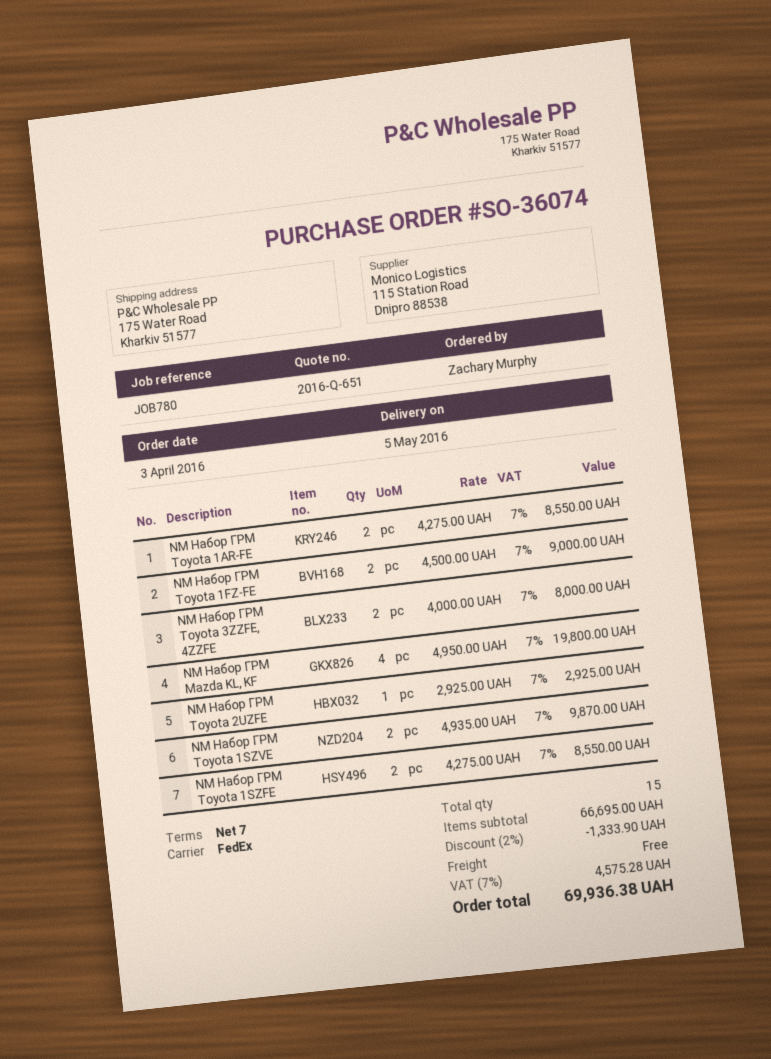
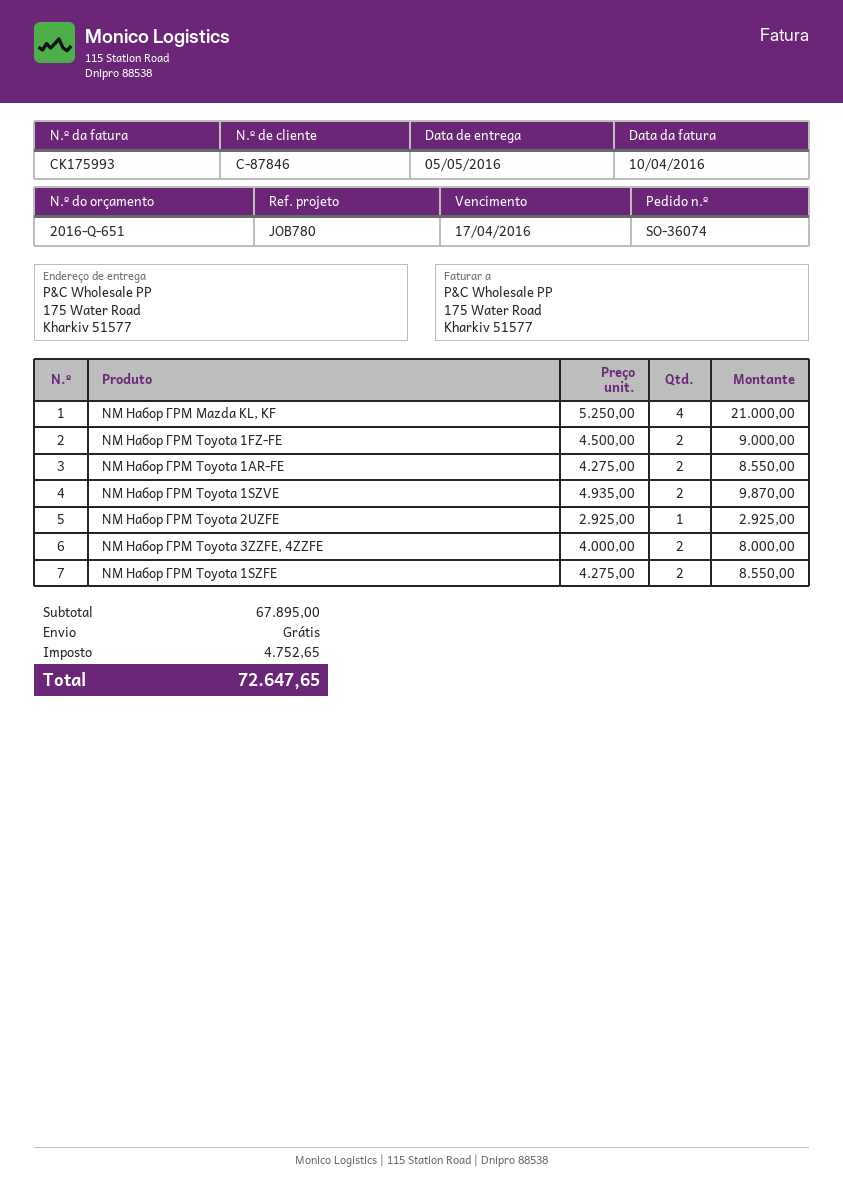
NM Набор ГРМ Mazda KL, KF: 4 x 4950.00 = 19800.00 -> 4 x 5250.00 = 21000.00
subtotal: 66695.00 -> 67895.00
discount: 2% = 1333.90 -> none
tax: 4575.28 -> 4752.65
total: 69936.38 -> 72647.65

